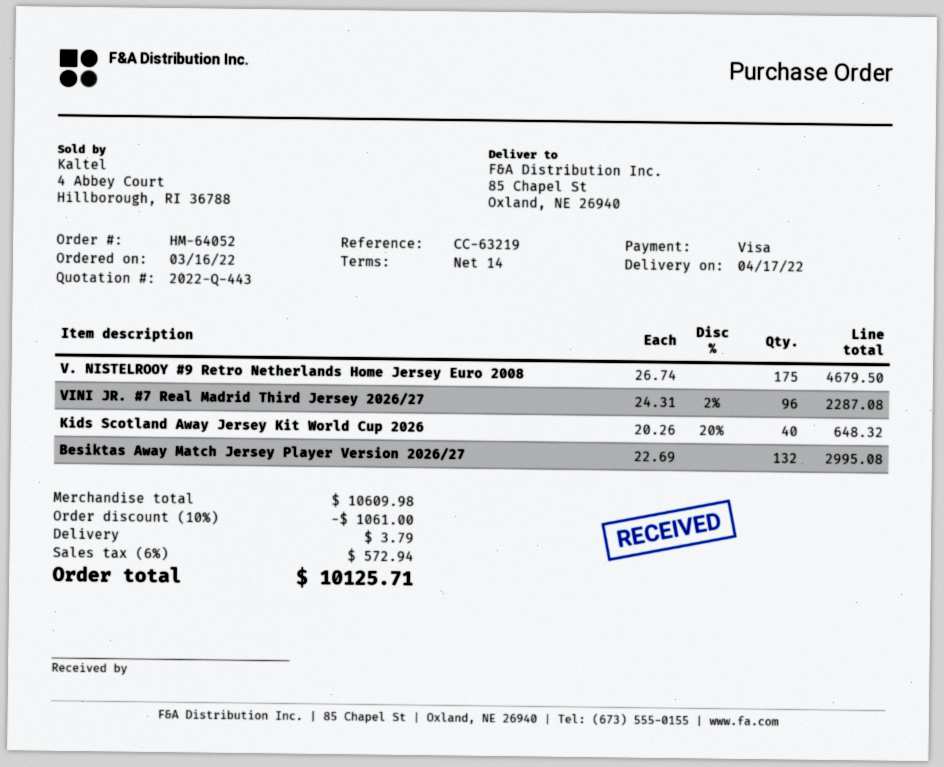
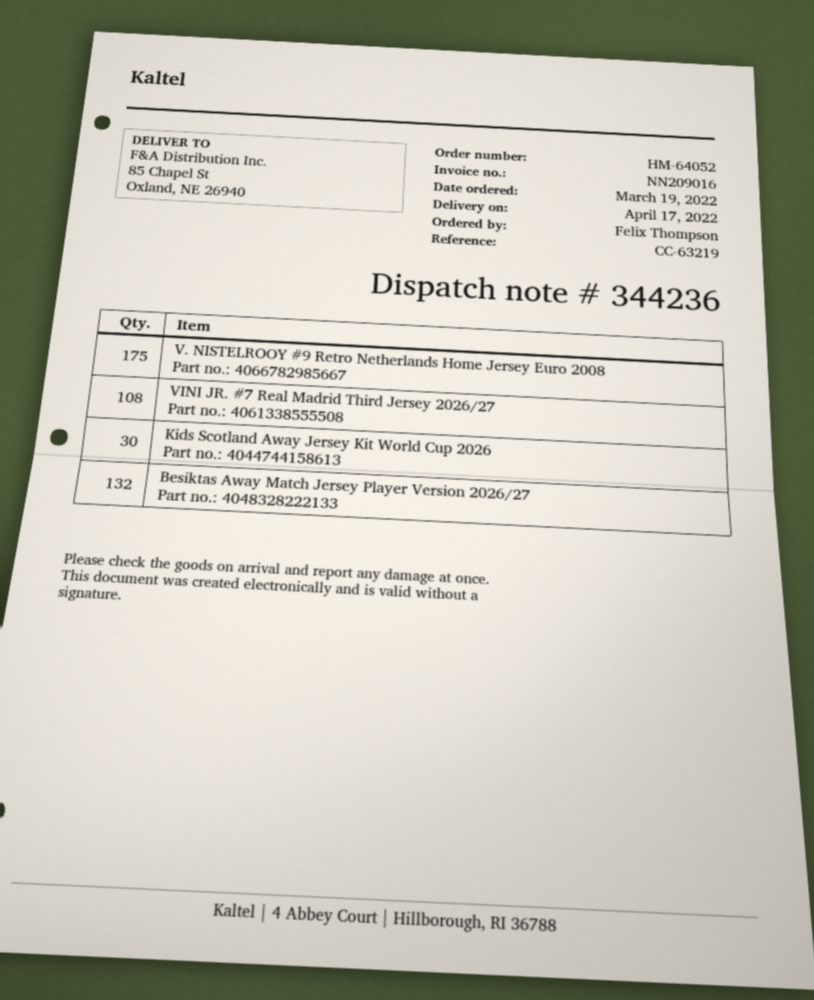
order date: 2022-03-16 -> 2022-03-19
VINI JR. #7 Real Madrid Third Jersey 2026/27: 96 -> 108
Kids Scotland Away Jersey Kit World Cup 2026: 40 -> 30

